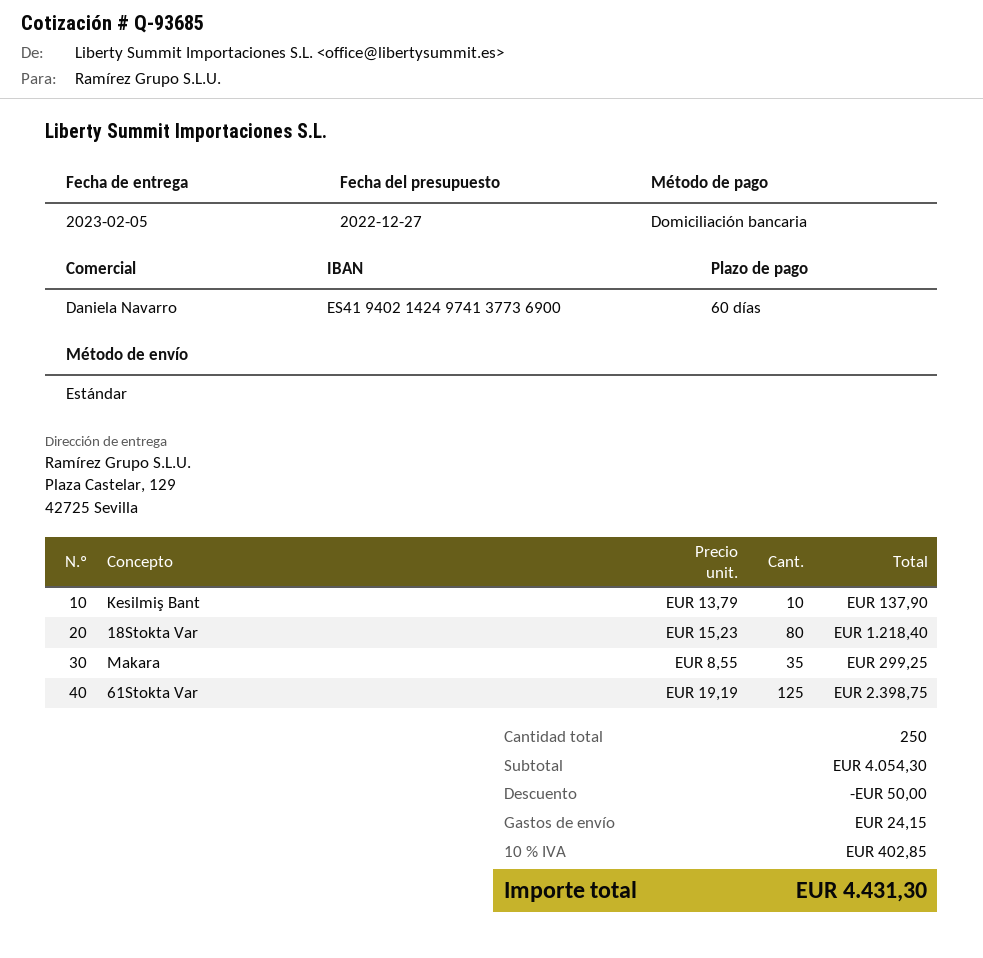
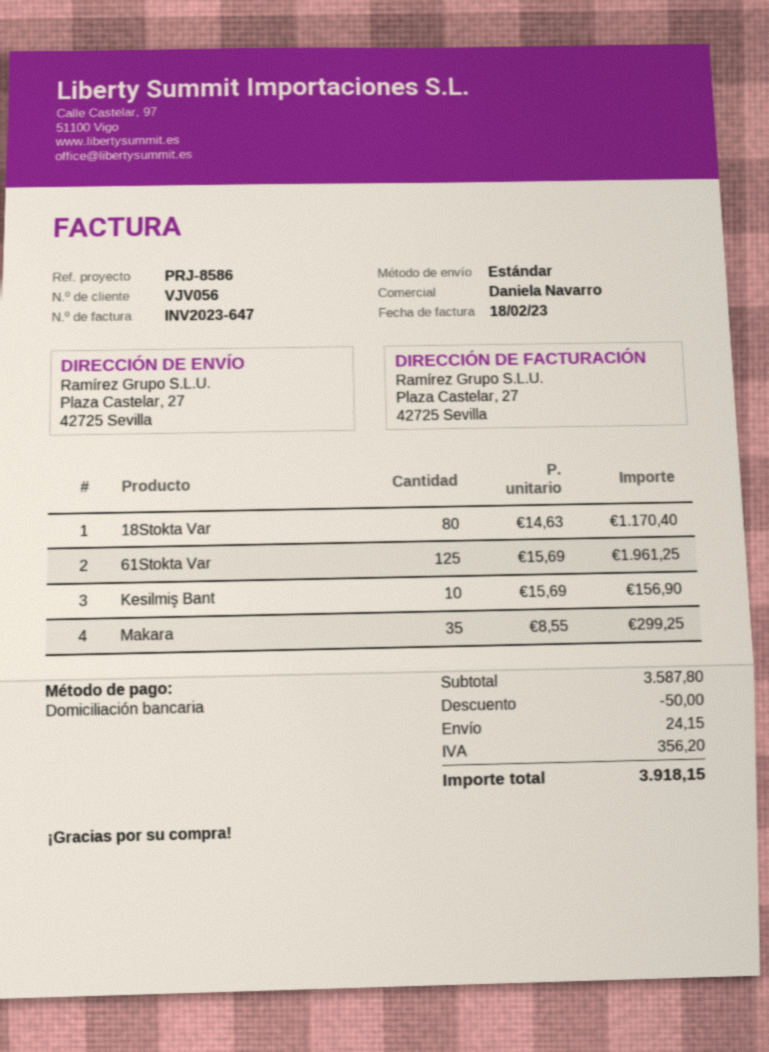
ship to: Plaza Castelar, 129, 42725 Sevilla -> Plaza Castelar, 27, 42725 Sevilla
Kesilmiş Bant: 10 x 13.79 = 137.90 -> 10 x 15.69 = 156.90
18Stokta Var: 80 x 15.23 = 1218.40 -> 80 x 14.63 = 1170.40
61Stokta Var: 125 x 19.19 = 2398.75 -> 125 x 15.69 = 1961.25
subtotal: 4054.30 -> 3587.80
tax: 402.85 -> 356.20
total: 4431.30 -> 3918.15

